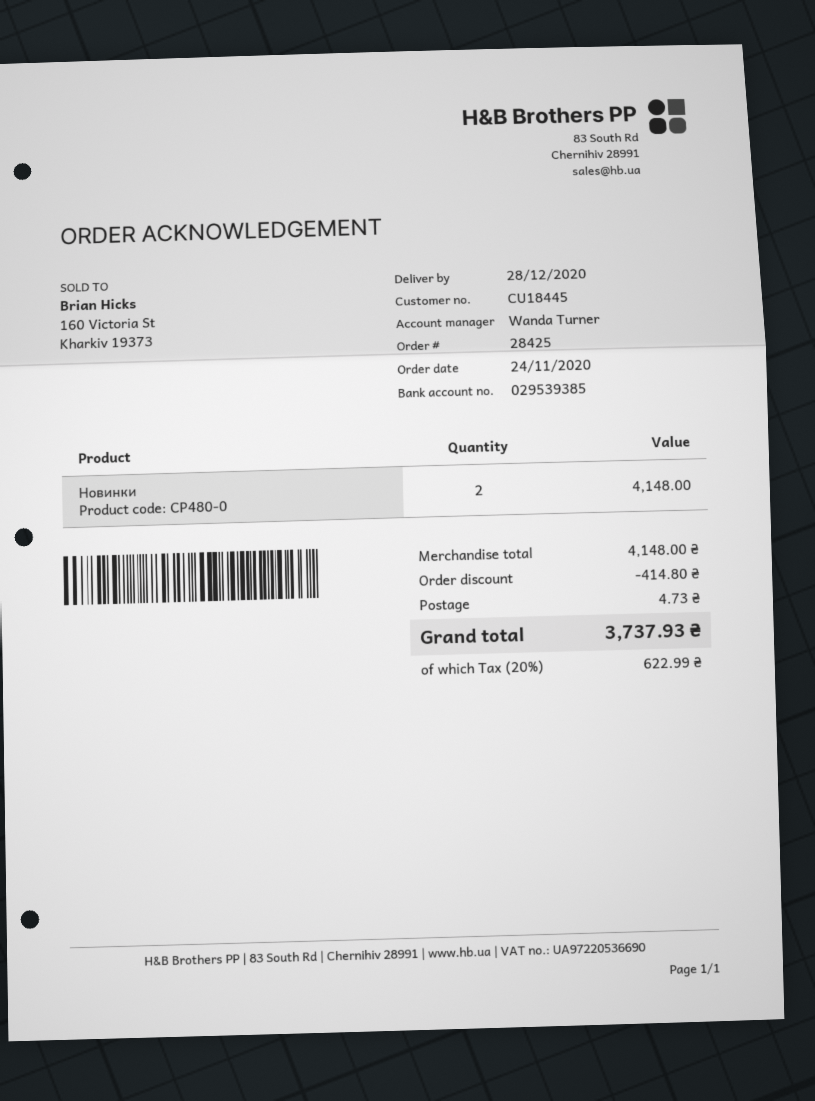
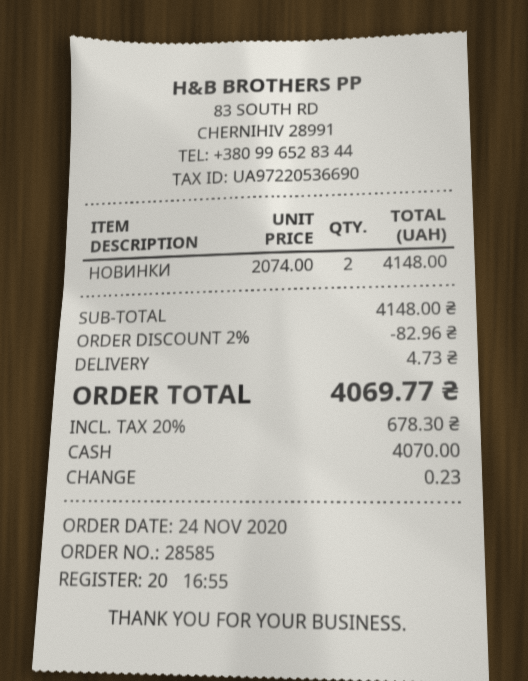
order number: 28425 -> 28585
discount: 414.80 -> 82.96
tax: 20% = 622.99 -> 20% = 678.30
total: 3737.93 -> 4069.77

